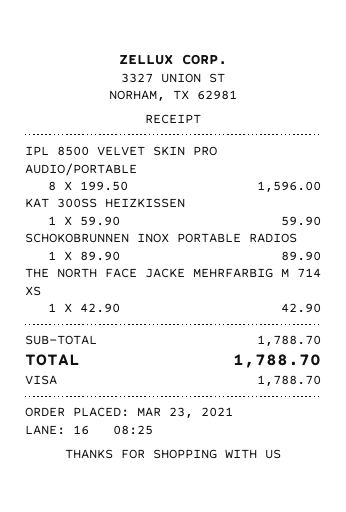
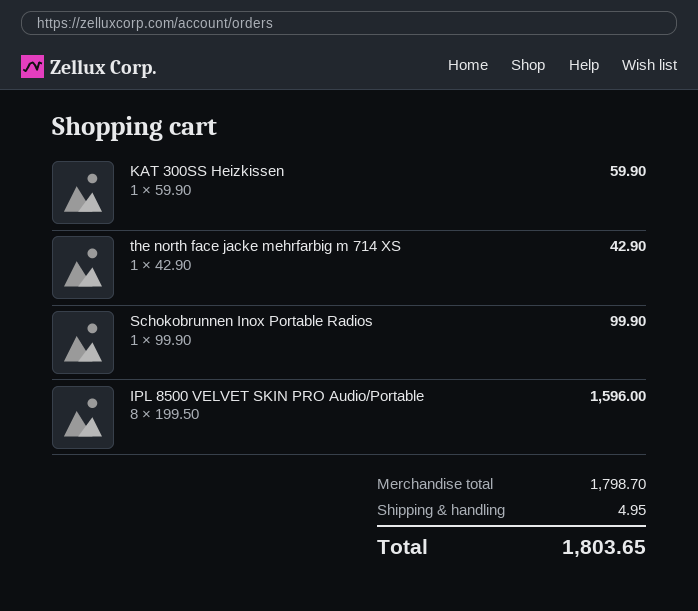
SCHOKOBRUNNEN INOX PORTABLE RADIOS: 1 x 89.90 = 89.90 -> 1 x 99.90 = 99.90
subtotal: 1788.70 -> 1798.70
shipping: none -> 4.95
total: 1788.70 -> 1803.65

